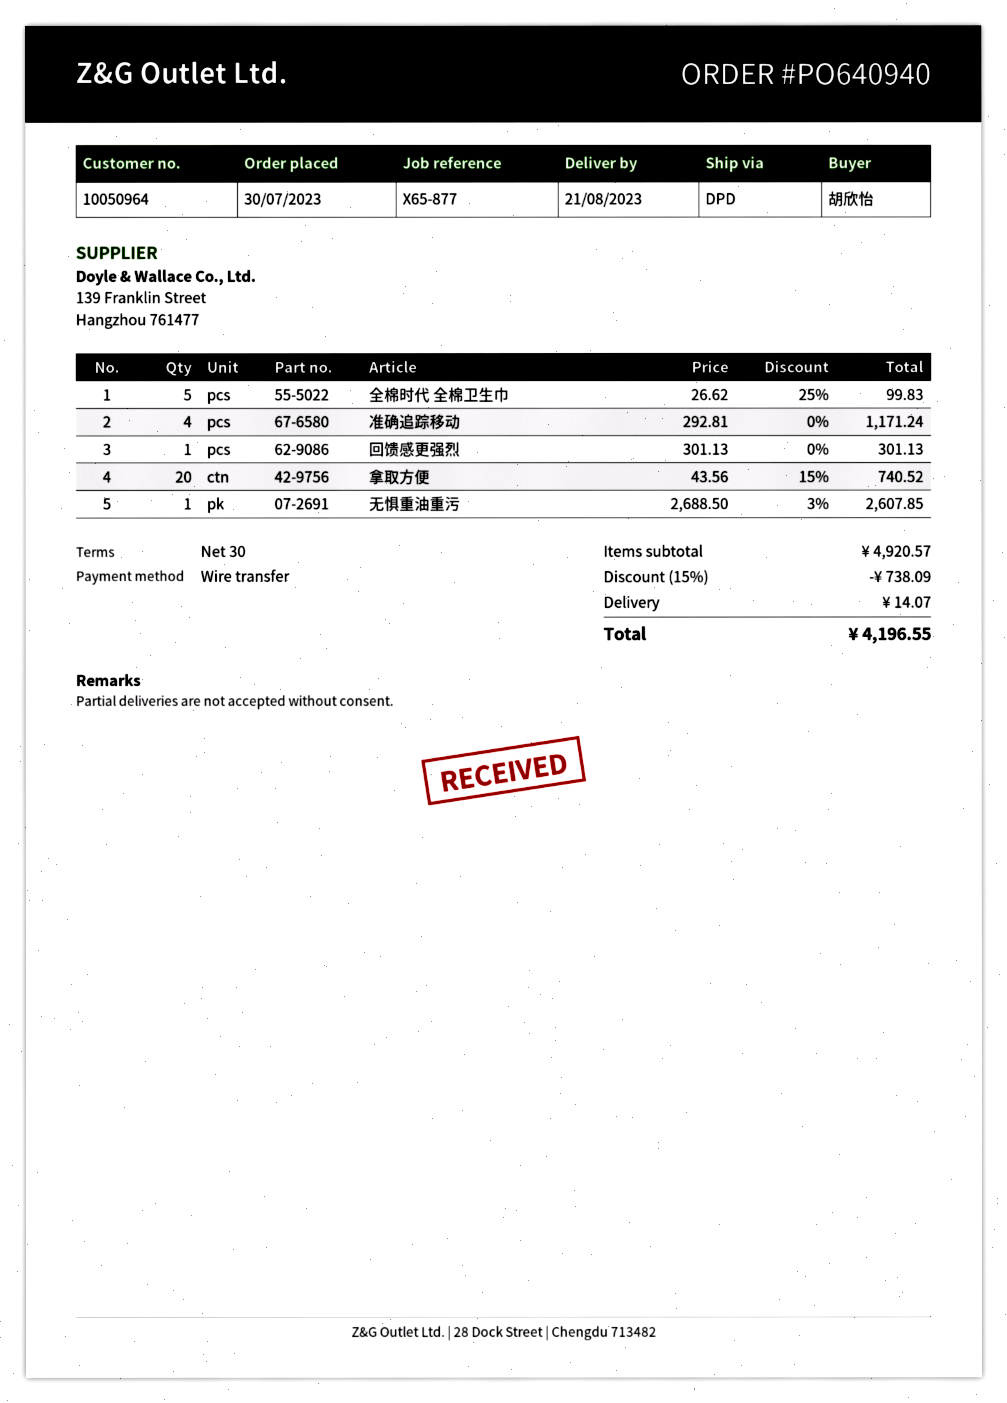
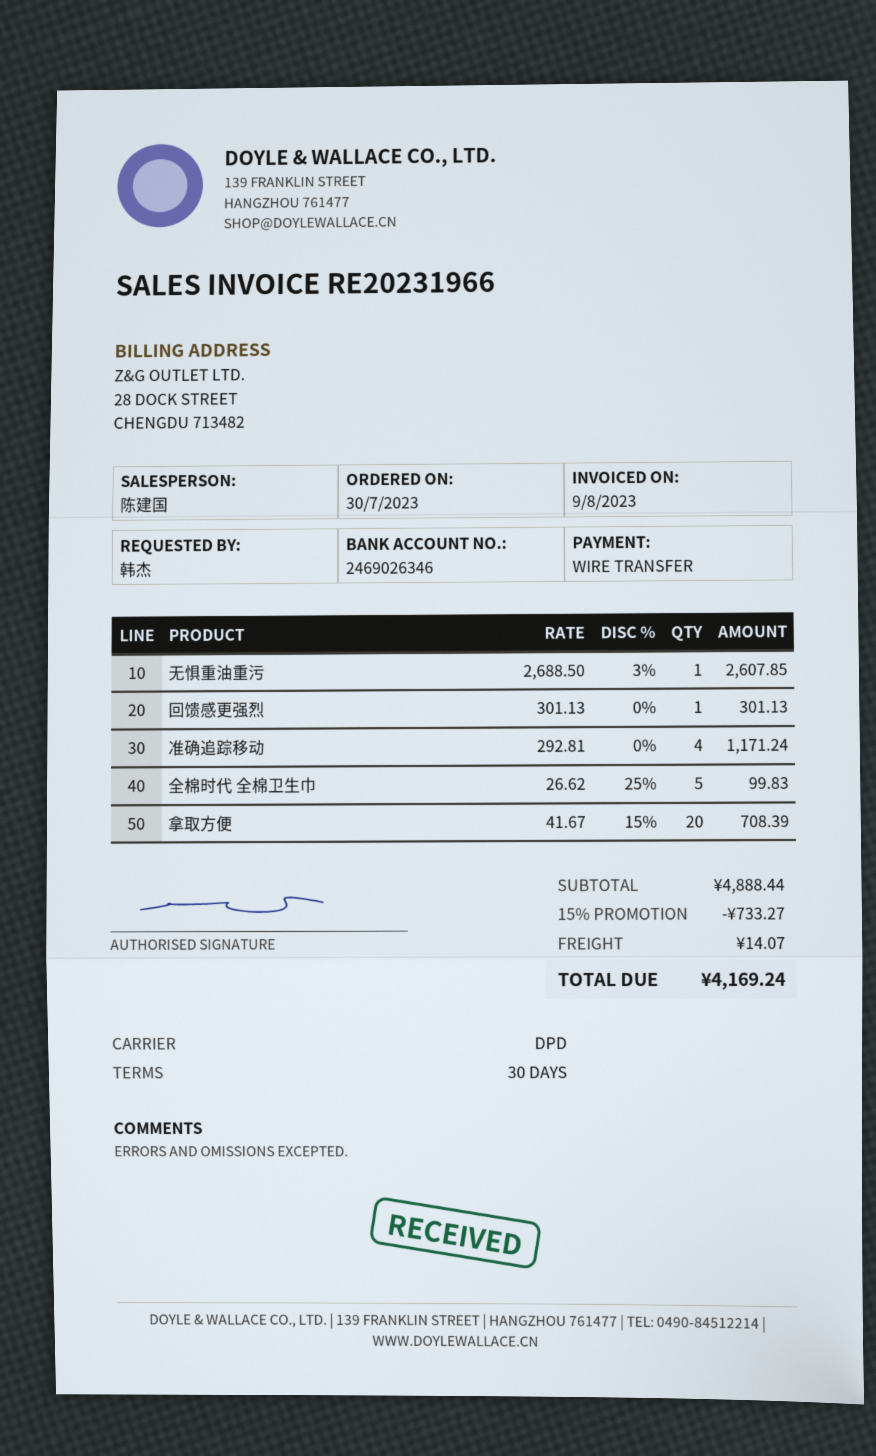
ordered by: 胡欣怡 -> 韩杰
拿取方便: 20 x 43.56 - 15% = 740.52 -> 20 x 41.67 - 15% = 708.39
subtotal: 4920.57 -> 4888.44
discount: 15% = 738.09 -> 15% = 733.27
total: 4196.55 -> 4169.24

